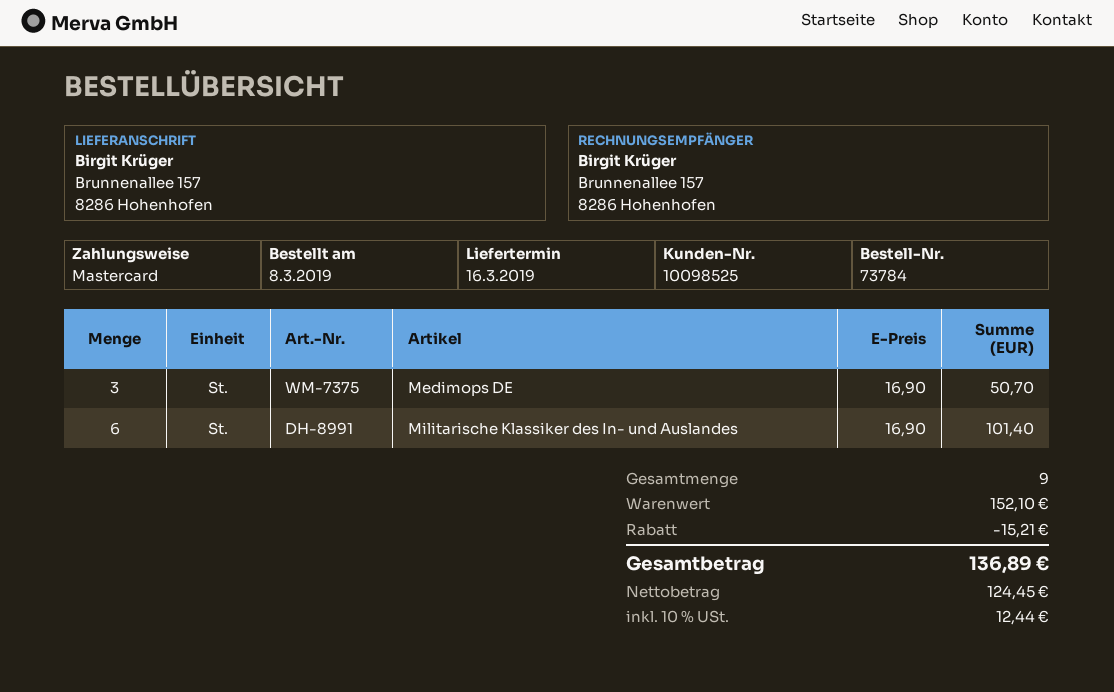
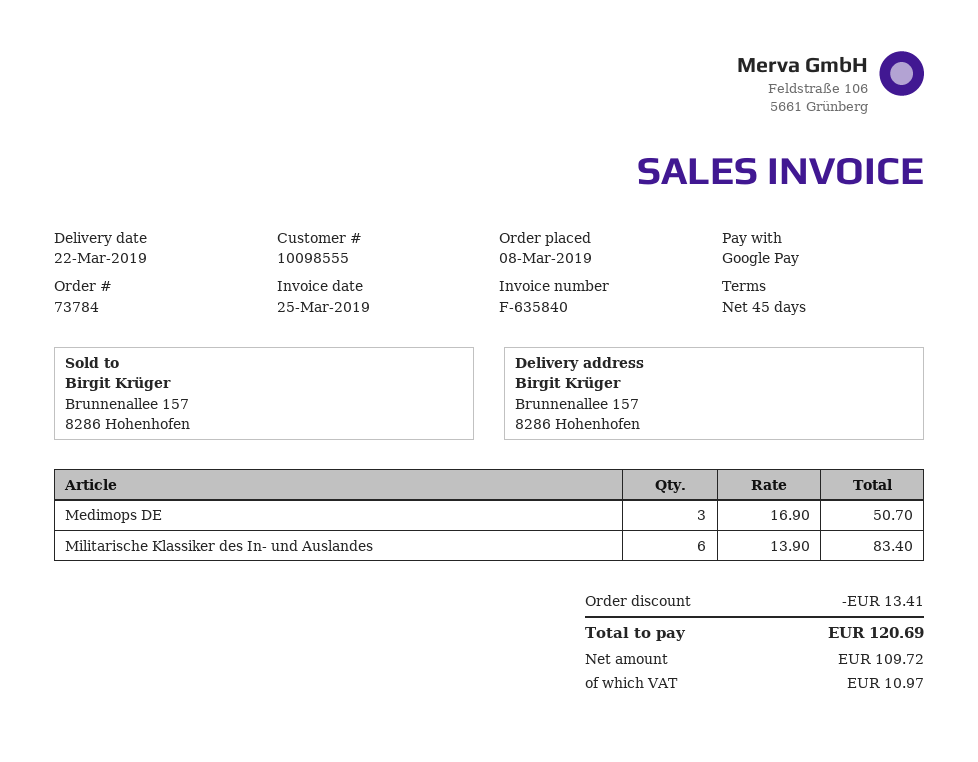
delivery date: 2019-03-16 -> 2019-03-22
customer number: 10098525 -> 10098555
payment method: Mastercard -> Google Pay
Militarische Klassiker des In- und Auslandes: 6 x 16.90 = 101.40 -> 6 x 13.90 = 83.40
discount: 15.21 -> 13.41
net: 124.45 -> 109.72
tax: 12.44 -> 10.97
total: 136.89 -> 120.69

